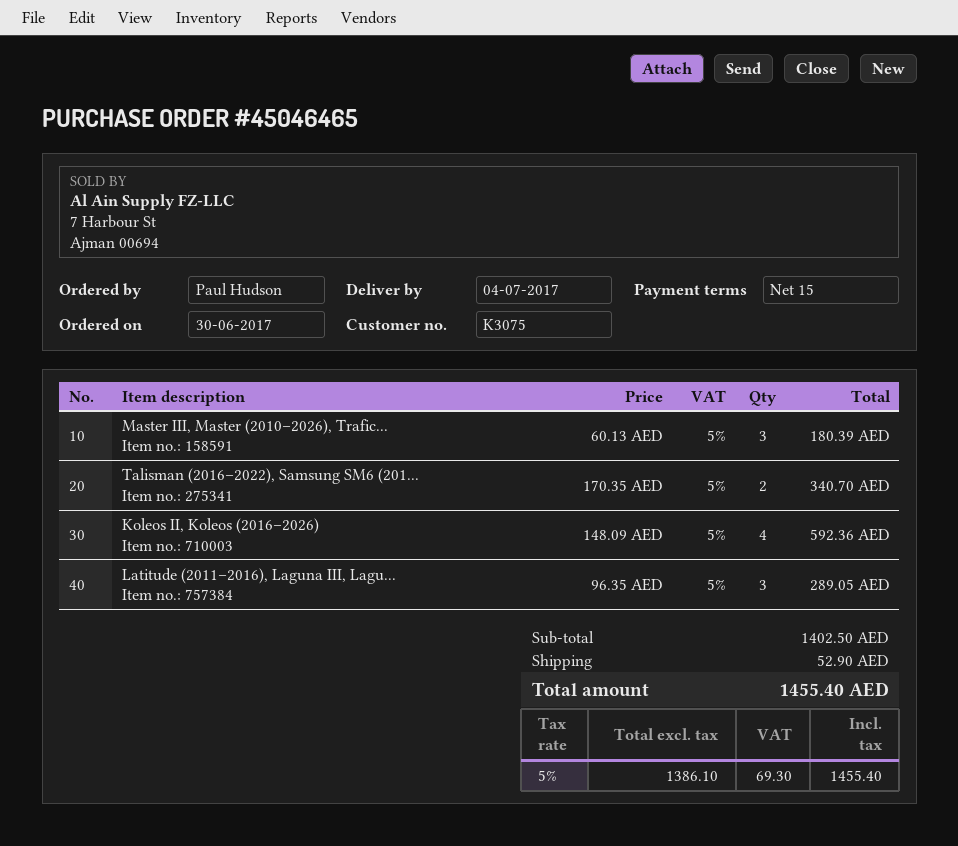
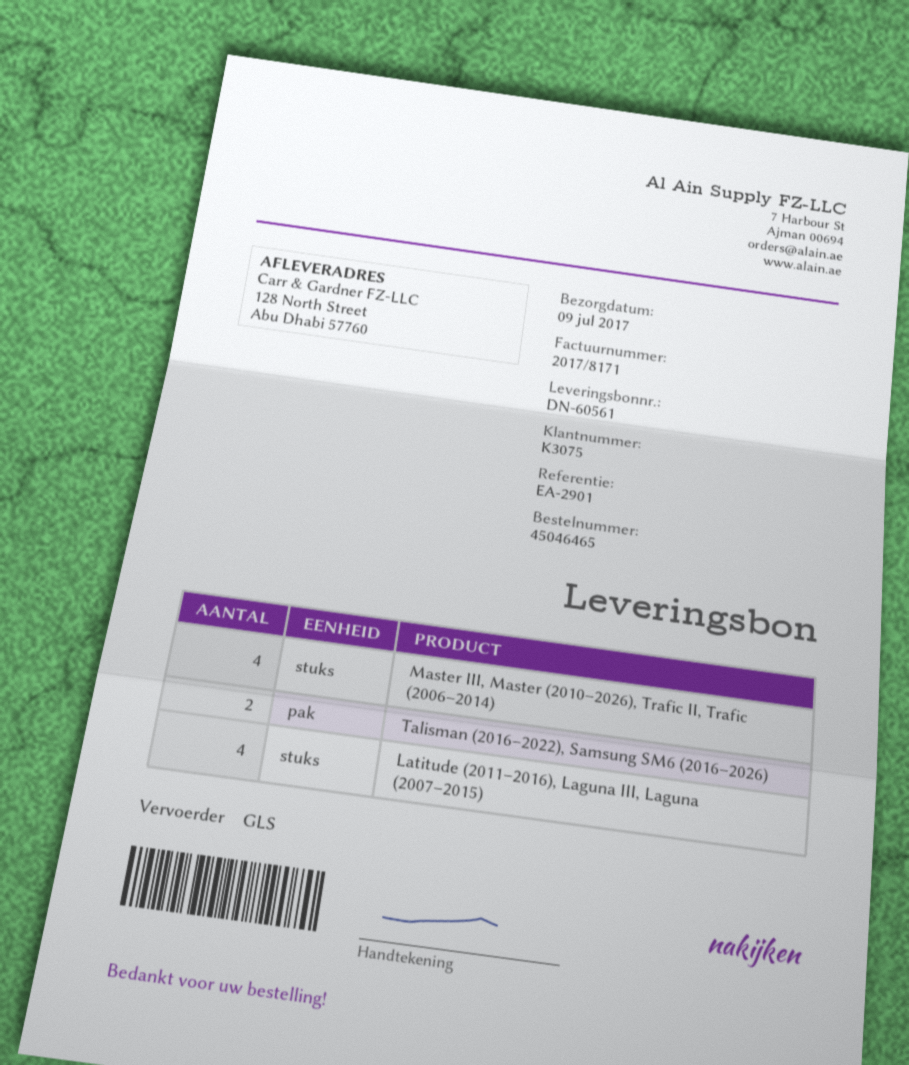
delivery date: 2017-07-04 -> 2017-07-09
Master III, Master (2010–2026), Trafic...: 3 -> 4
Koleos II, Koleos (2016–2026): 4 -> none
Latitude (2011–2016), Laguna III, Lagu...: 3 -> 4

